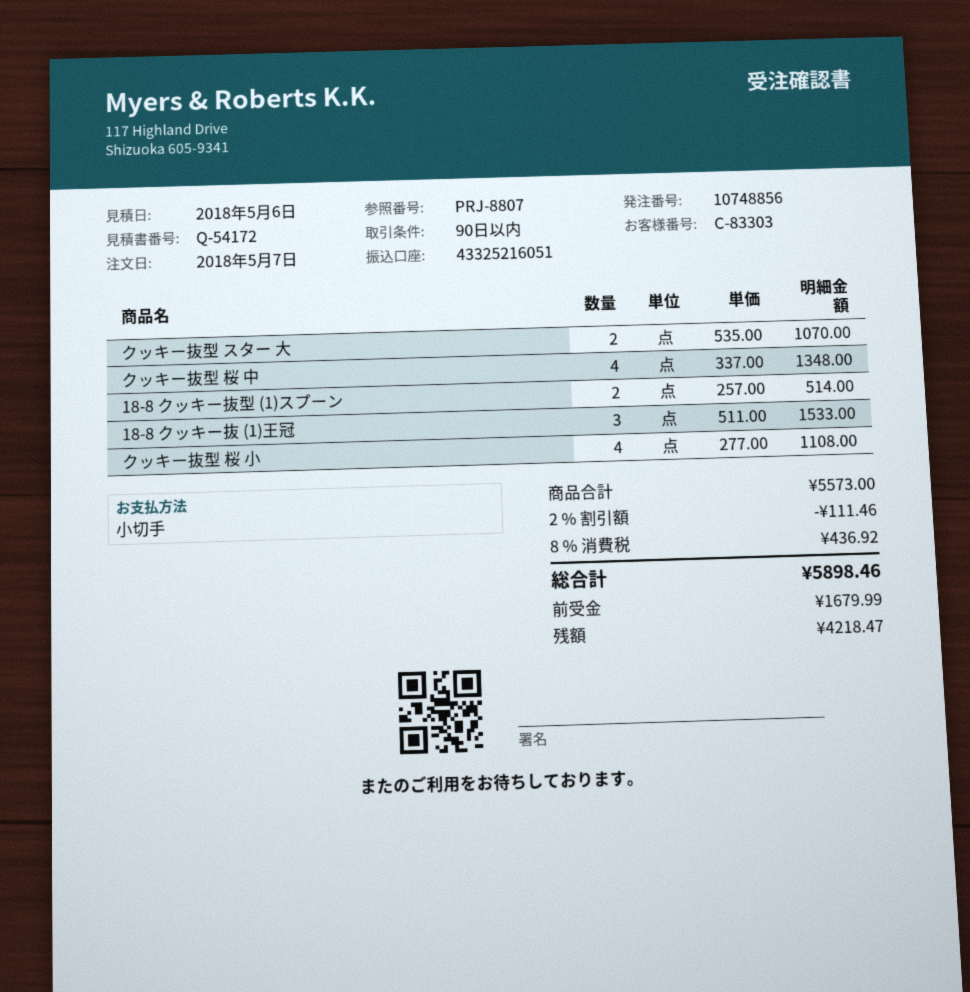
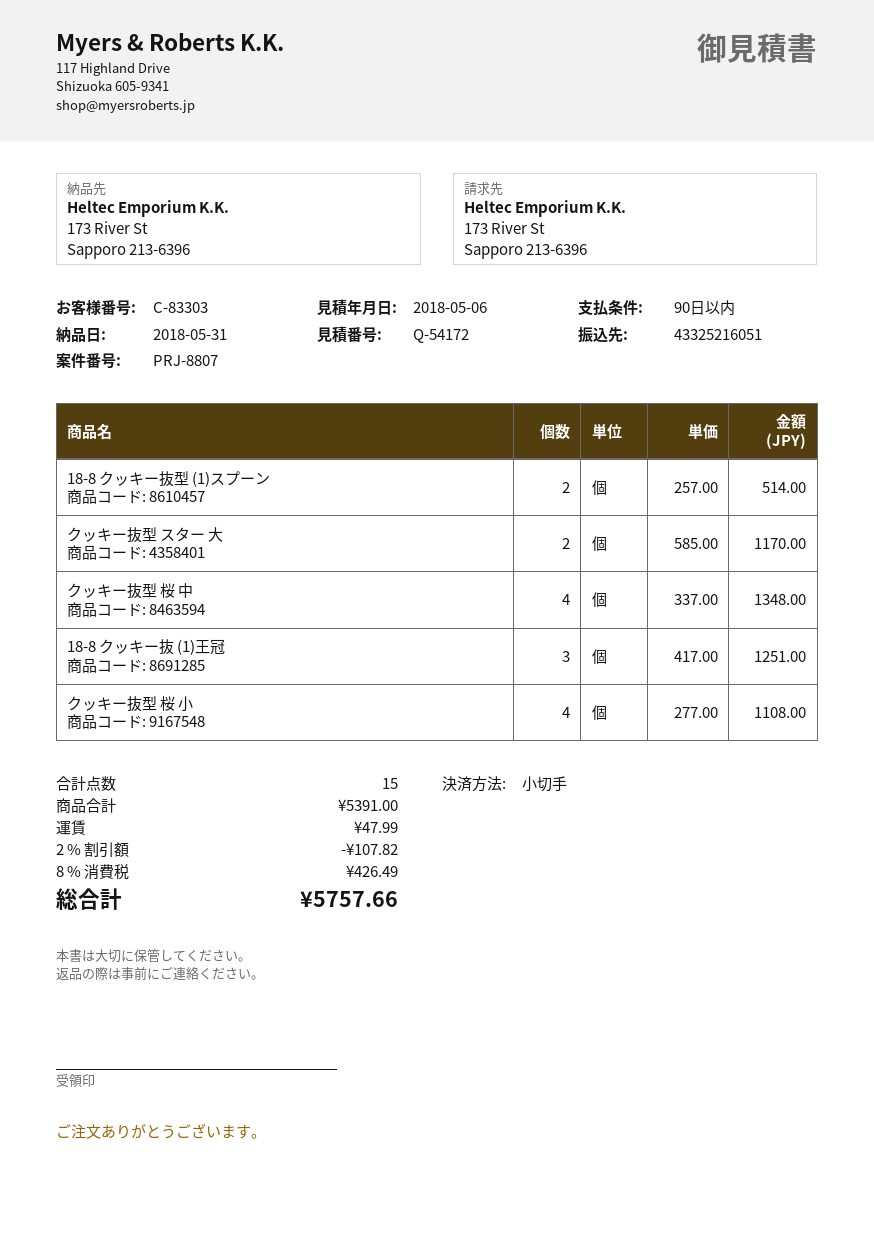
クッキー抜型 スター 大: 2 x 535.00 = 1070.00 -> 2 x 585.00 = 1170.00
18-8 クッキー抜 (1)王冠: 3 x 511.00 = 1533.00 -> 3 x 417.00 = 1251.00
subtotal: 5573.00 -> 5391.00
discount: 2% = 111.46 -> 2% = 107.82
shipping: none -> 47.99
tax: 8% = 436.92 -> 8% = 426.49
total: 5898.46 -> 5757.66

